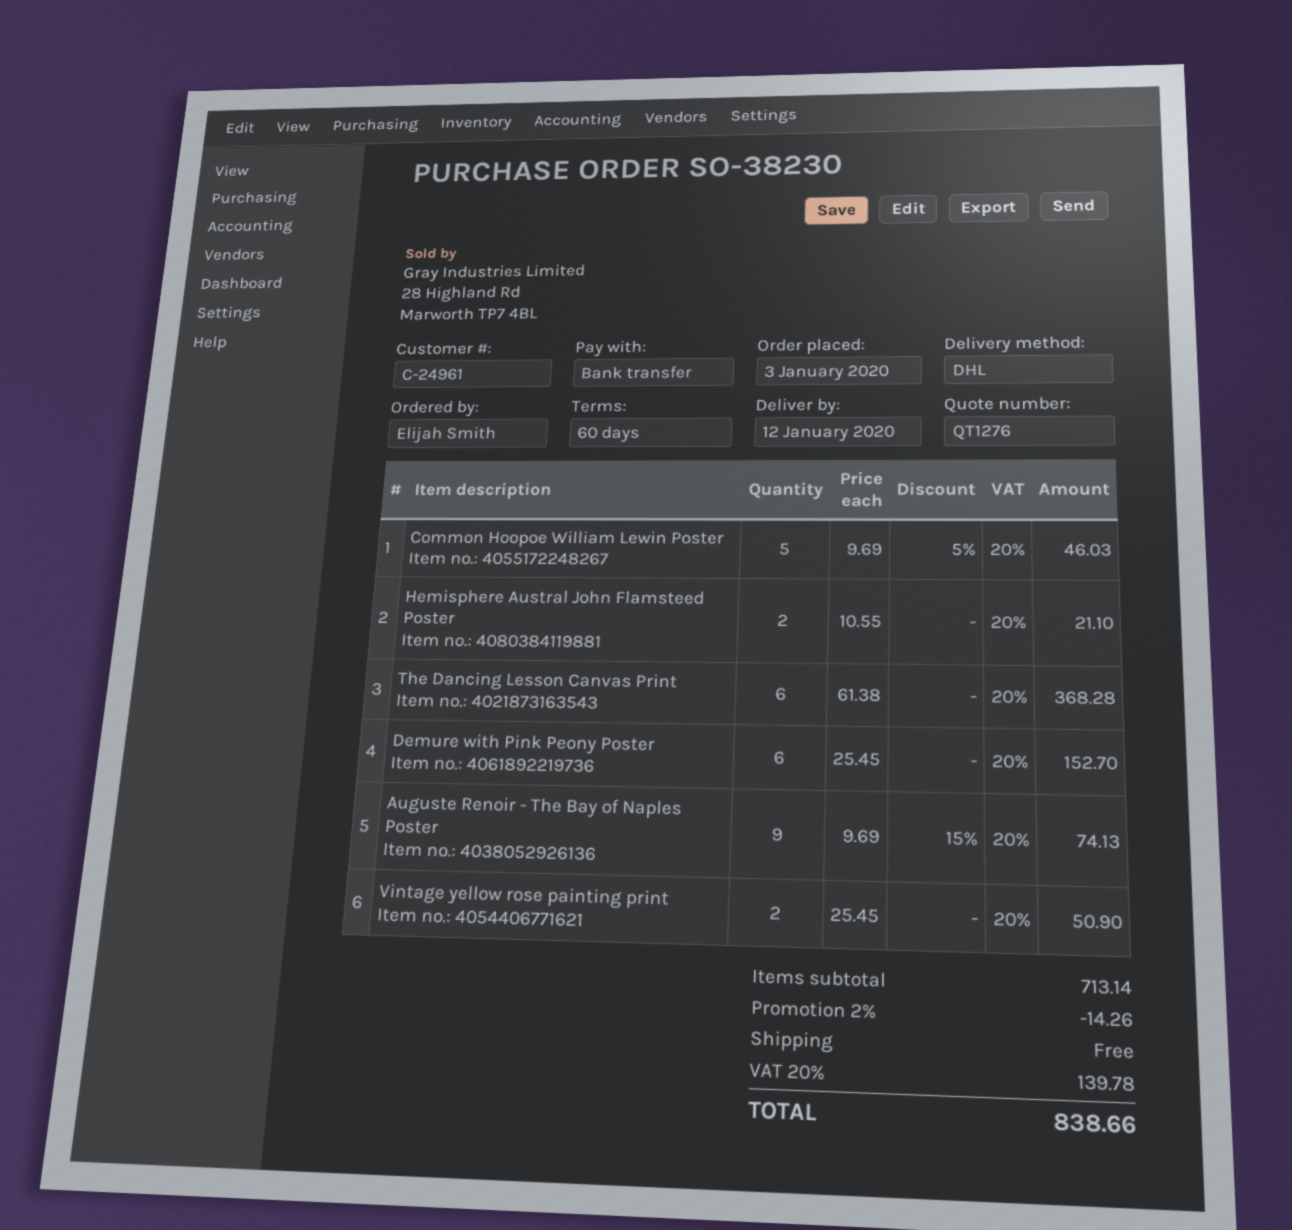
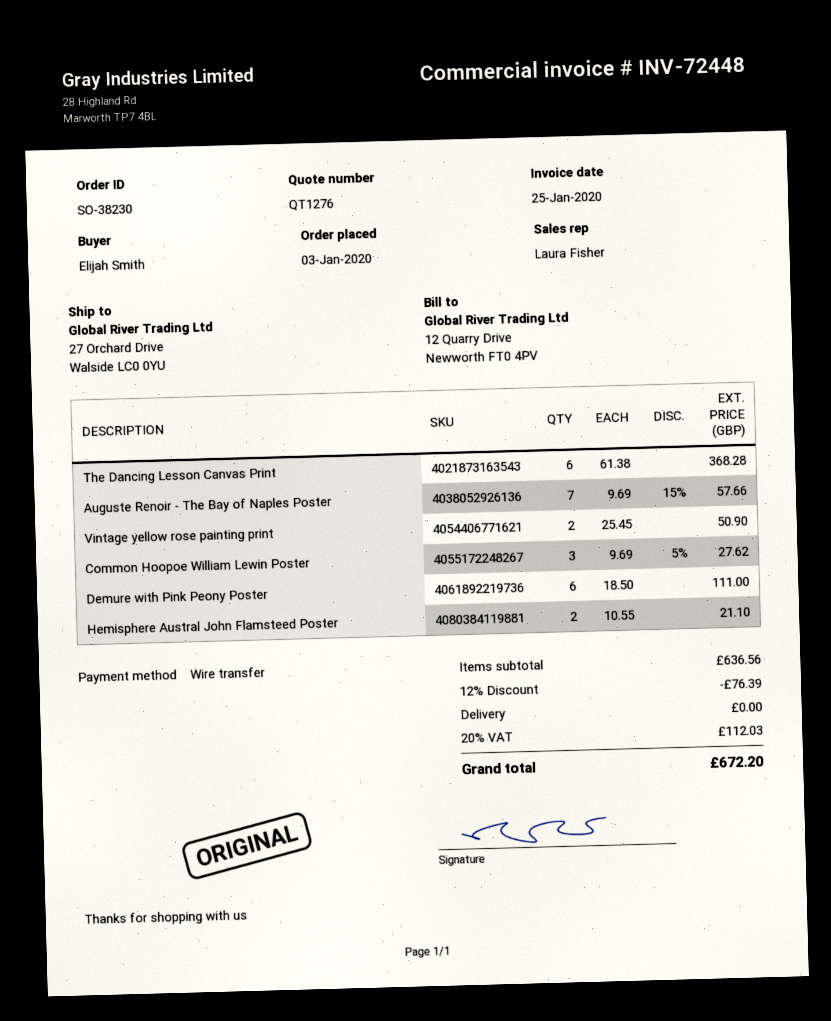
Common Hoopoe William Lewin Poster: 5 x 9.69 - 5% = 46.03 -> 3 x 9.69 - 5% = 27.62
Demure with Pink Peony Poster: 6 x 25.45 = 152.70 -> 6 x 18.50 = 111.00
Auguste Renoir - The Bay of Naples Poster: 9 x 9.69 - 15% = 74.13 -> 7 x 9.69 - 15% = 57.66
subtotal: 713.14 -> 636.56
discount: 2% = 14.26 -> 12% = 76.39
tax: 20% = 139.78 -> 20% = 112.03
total: 838.66 -> 672.20

